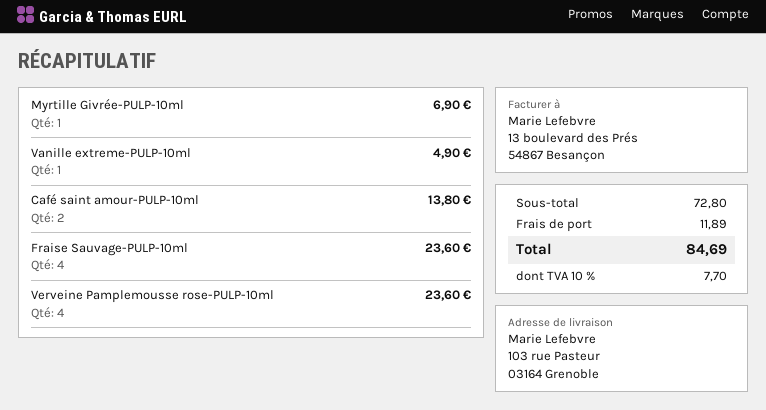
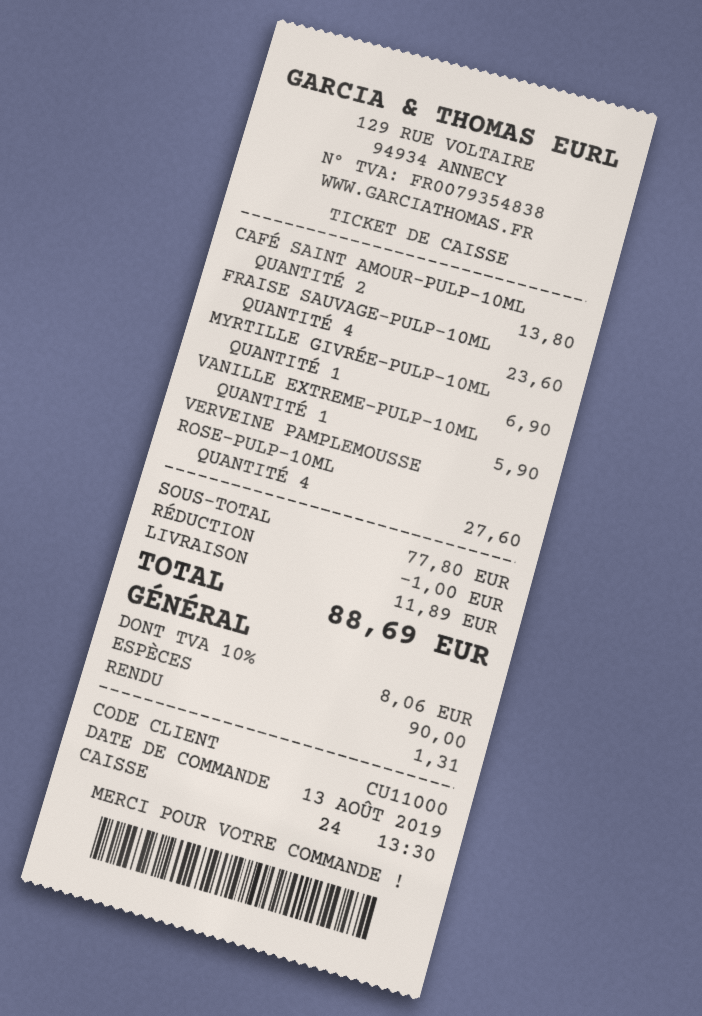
Vanille extreme-PULP-10ml: 1 for 4.90 -> 1 for 5.90
Verveine Pamplemousse rose-PULP-10ml: 4 for 23.60 -> 4 for 27.60
subtotal: 72.80 -> 77.80
discount: none -> 1.00
tax: 10% = 7.70 -> 10% = 8.06
total: 84.69 -> 88.69

